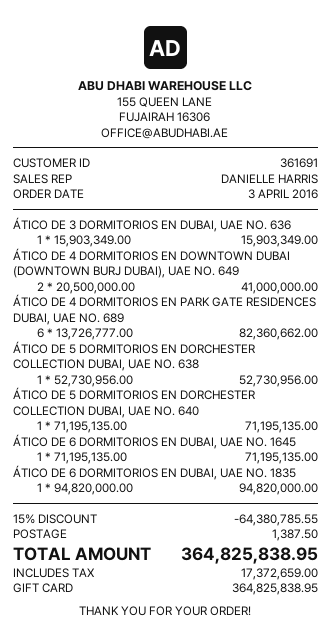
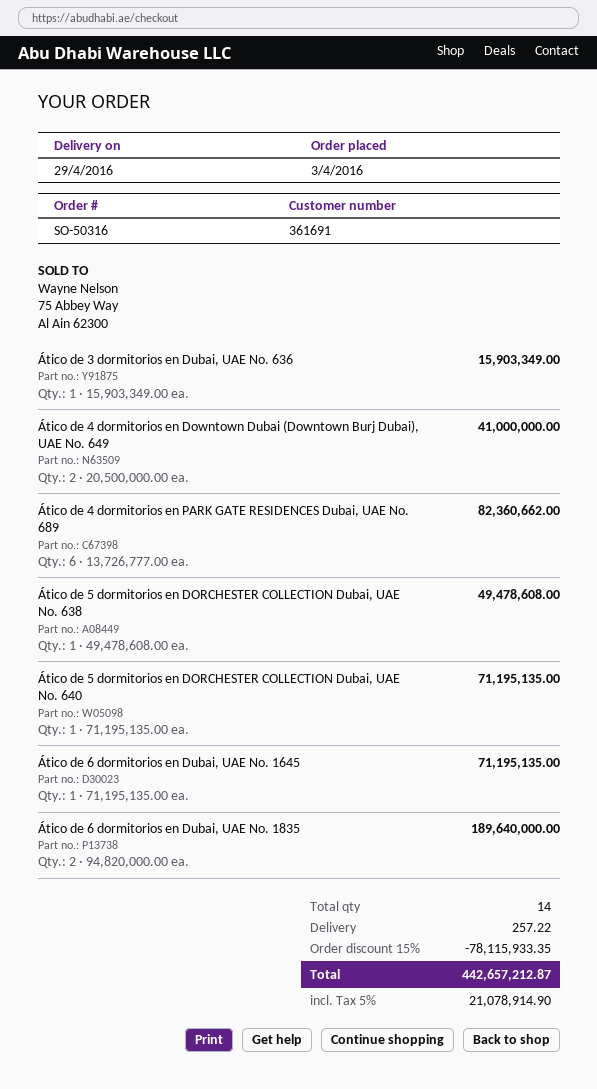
ÁTICO DE 5 DORMITORIOS EN DORCHESTER COLLECTION DUBAI, UAE NO. 638: 1 x 52730956.00 = 52730956.00 -> 1 x 49478608.00 = 49478608.00
ÁTICO DE 6 DORMITORIOS EN DUBAI, UAE NO. 1835: 1 x 94820000.00 = 94820000.00 -> 2 x 94820000.00 = 189640000.00
discount: 15% = 64380785.55 -> 15% = 78115933.35
shipping: 1387.50 -> 257.22
tax: 17372659.00 -> 21078914.90
total: 364825838.95 -> 442657212.87

